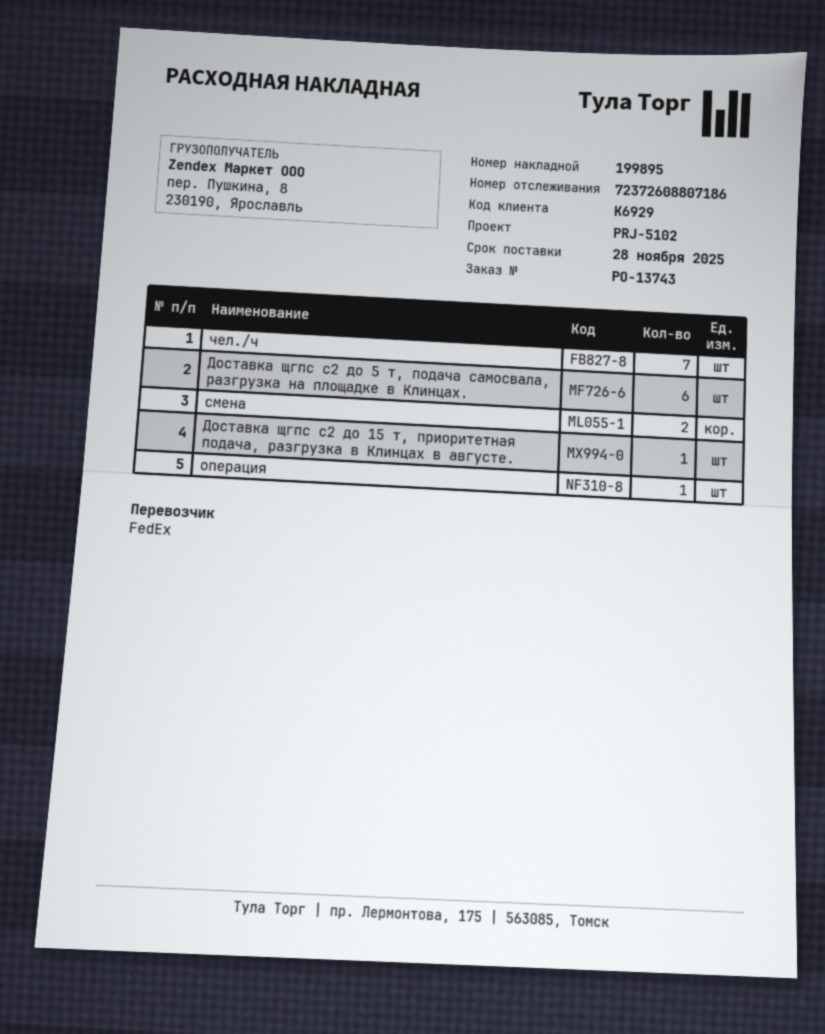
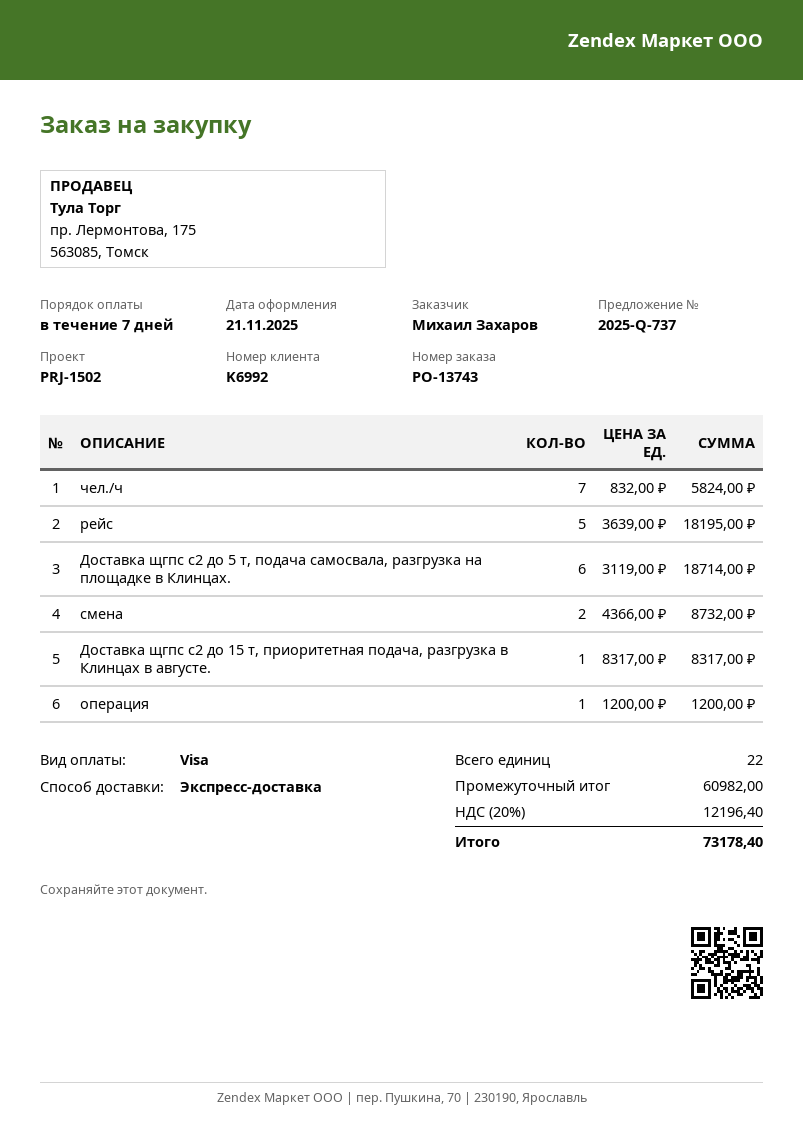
customer number: K6929 -> K6992
reference: PRJ-5102 -> PRJ-1502
shipping method: FedEx -> express
рейс: none -> 5

